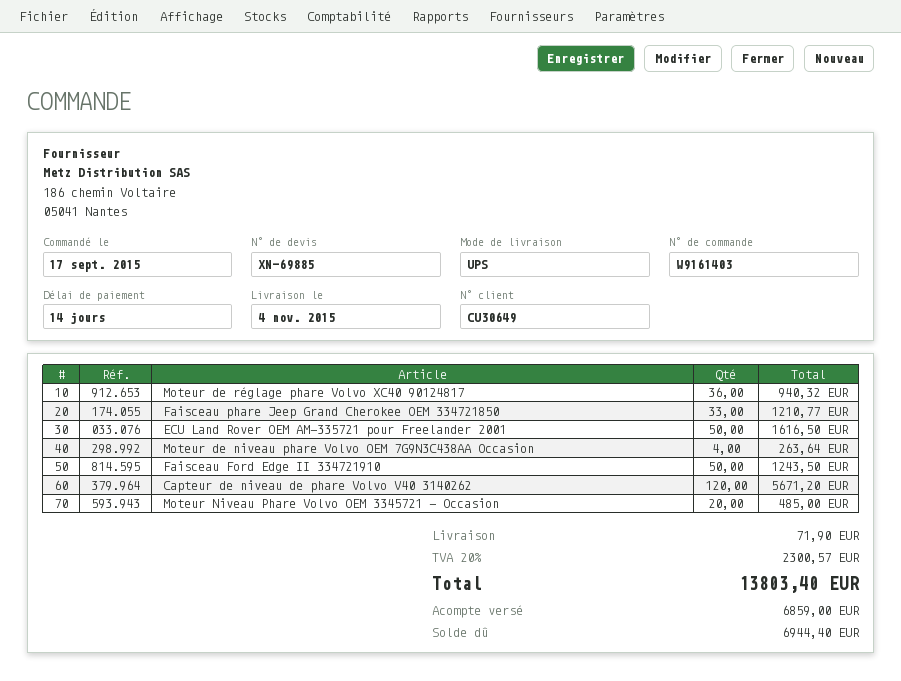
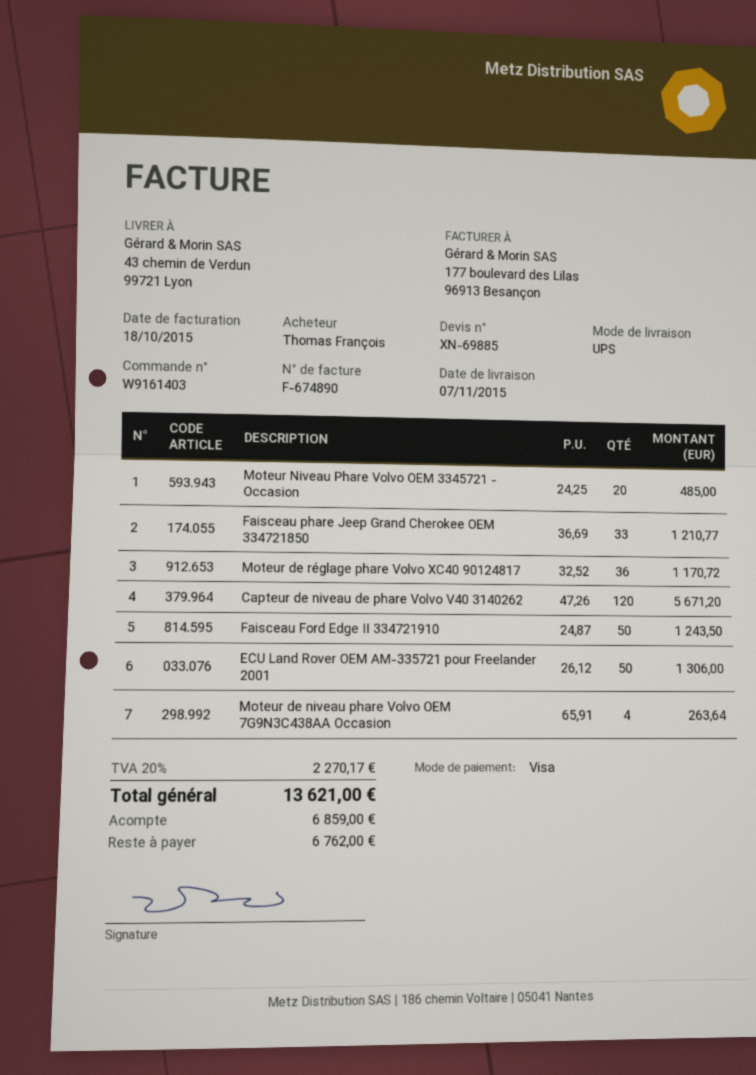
delivery date: 2015-11-04 -> 2015-11-07
Moteur de réglage phare Volvo XC40 90124817: 36 for 940.32 -> 36 for 1170.72
ECU Land Rover OEM AM-335721 pour Freelander 2001: 50 for 1616.50 -> 50 for 1306.00
shipping: 71.90 -> none
tax: 20% = 2300.57 -> 20% = 2270.17
total: 13803.40 -> 13621.00
balance: 6944.40 -> 6762.00

